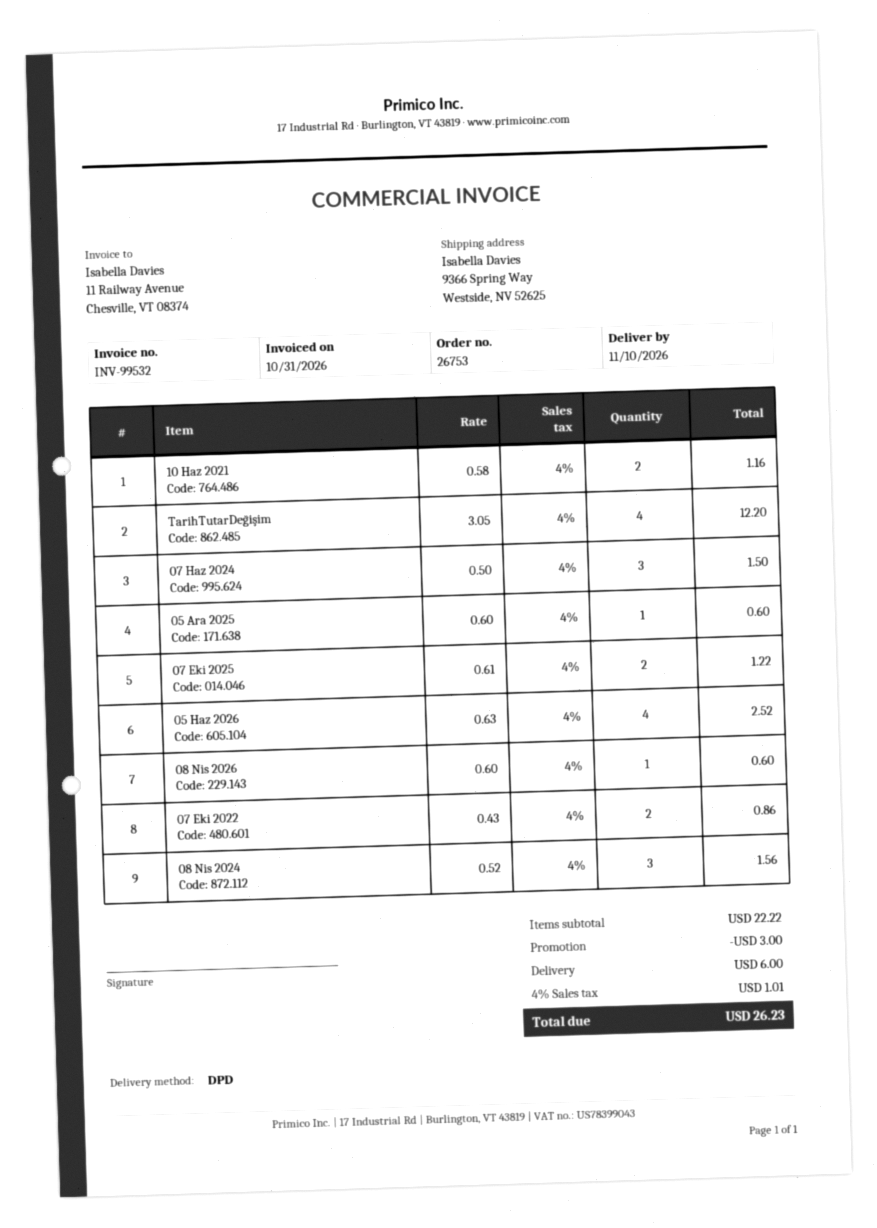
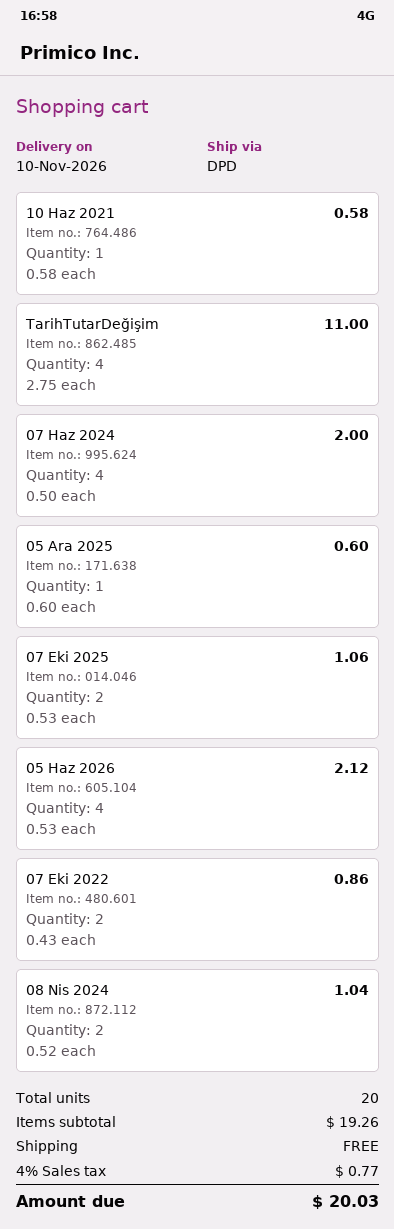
10 Haz 2021: 2 x 0.58 = 1.16 -> 1 x 0.58 = 0.58
TarihTutarDeğişim: 4 x 3.05 = 12.20 -> 4 x 2.75 = 11.00
07 Haz 2024: 3 x 0.50 = 1.50 -> 4 x 0.50 = 2.00
07 Eki 2025: 2 x 0.61 = 1.22 -> 2 x 0.53 = 1.06
05 Haz 2026: 4 x 0.63 = 2.52 -> 4 x 0.53 = 2.12
08 Nis 2026: 1 x 0.60 = 0.60 -> none
08 Nis 2024: 3 x 0.52 = 1.56 -> 2 x 0.52 = 1.04
subtotal: 22.22 -> 19.26
discount: 3.00 -> none
shipping: 6.00 -> 0.00
tax: 4% = 1.01 -> 4% = 0.77
total: 26.23 -> 20.03

